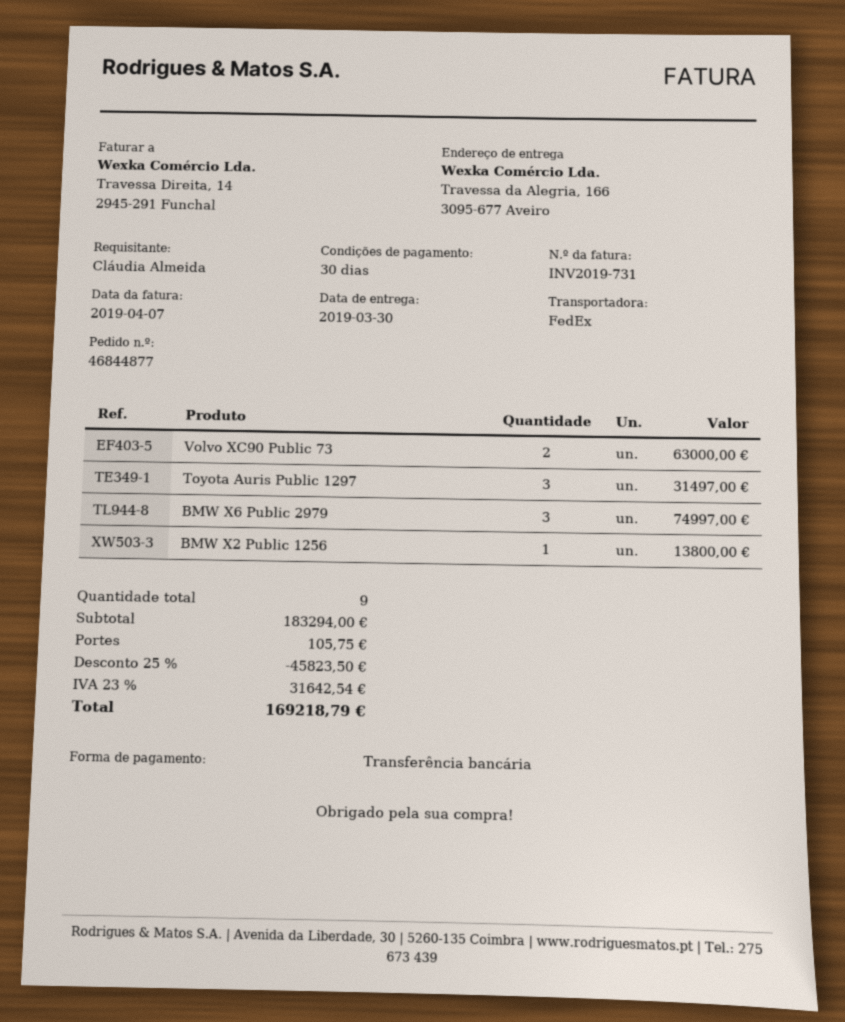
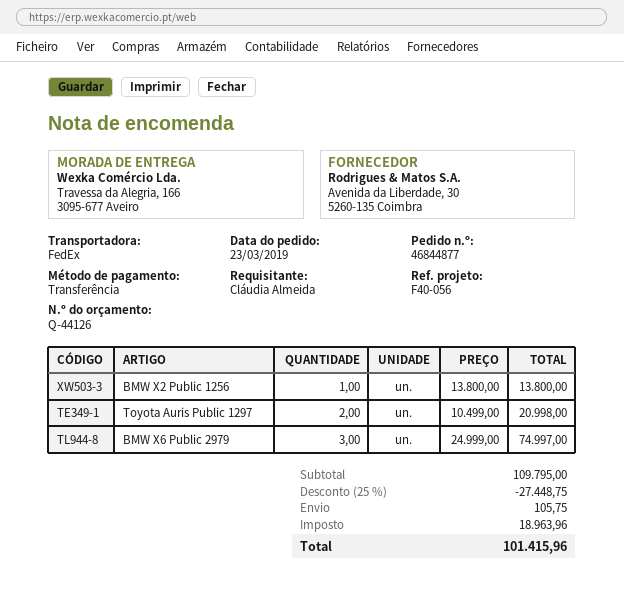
Volvo XC90 Public 73: 2 for 63000.00 -> none
Toyota Auris Public 1297: 3 for 31497.00 -> 2 for 20998.00
subtotal: 183294.00 -> 109795.00
discount: 25% = 45823.50 -> 25% = 27448.75
tax: 31642.54 -> 18963.96
total: 169218.79 -> 101415.96

